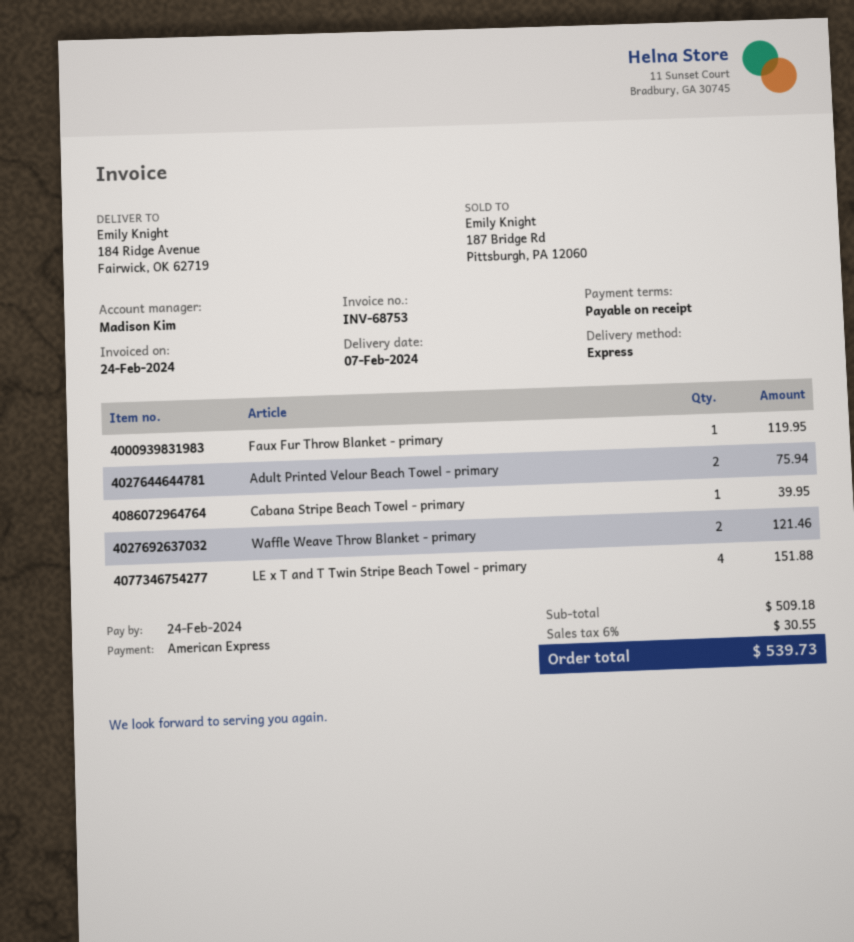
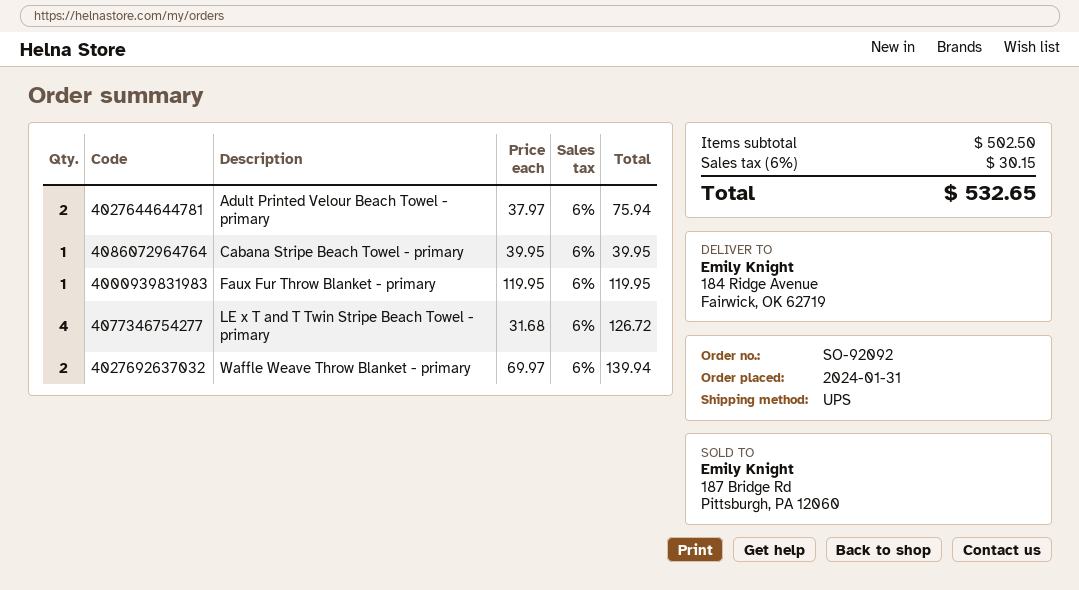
shipping method: express -> UPS
Waffle Weave Throw Blanket - primary: 2 for 121.46 -> 2 for 139.94
LE x T and T Twin Stripe Beach Towel - primary: 4 for 151.88 -> 4 for 126.72
subtotal: 509.18 -> 502.50
tax: 6% = 30.55 -> 6% = 30.15
total: 539.73 -> 532.65

